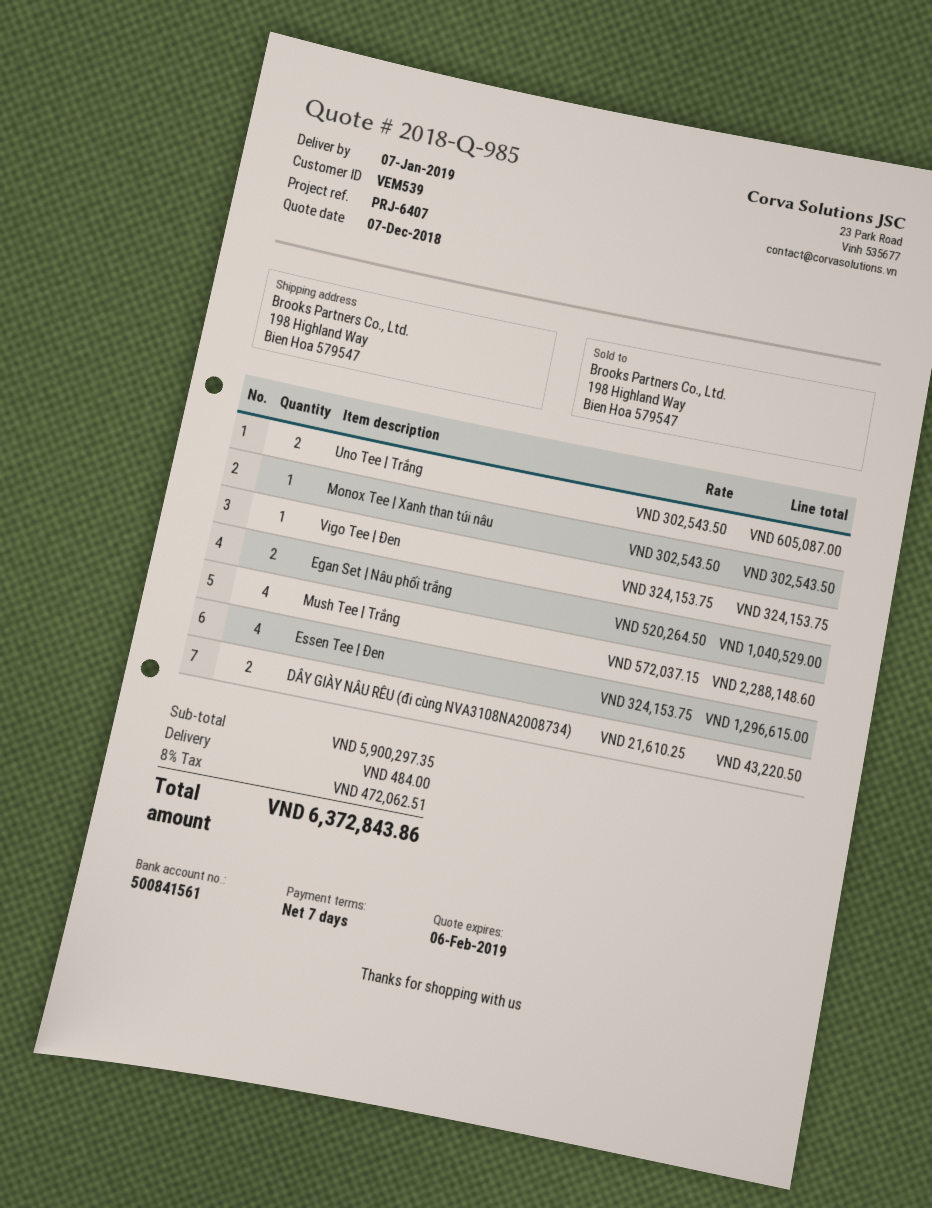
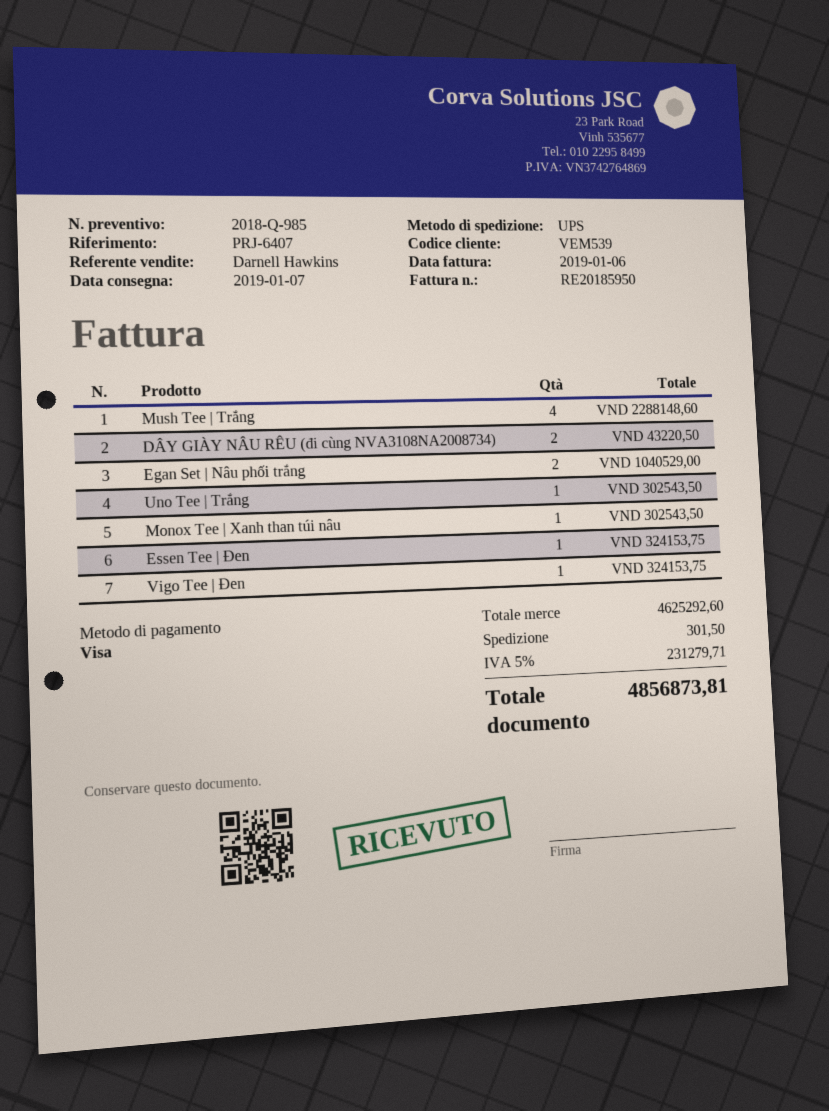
Uno Tee | Trắng: 2 for 605087.00 -> 1 for 302543.50
Essen Tee | Đen: 4 for 1296615.00 -> 1 for 324153.75
subtotal: 5900297.35 -> 4625292.60
shipping: 484.00 -> 301.50
tax: 8% = 472062.51 -> 5% = 231279.71
total: 6372843.86 -> 4856873.81

